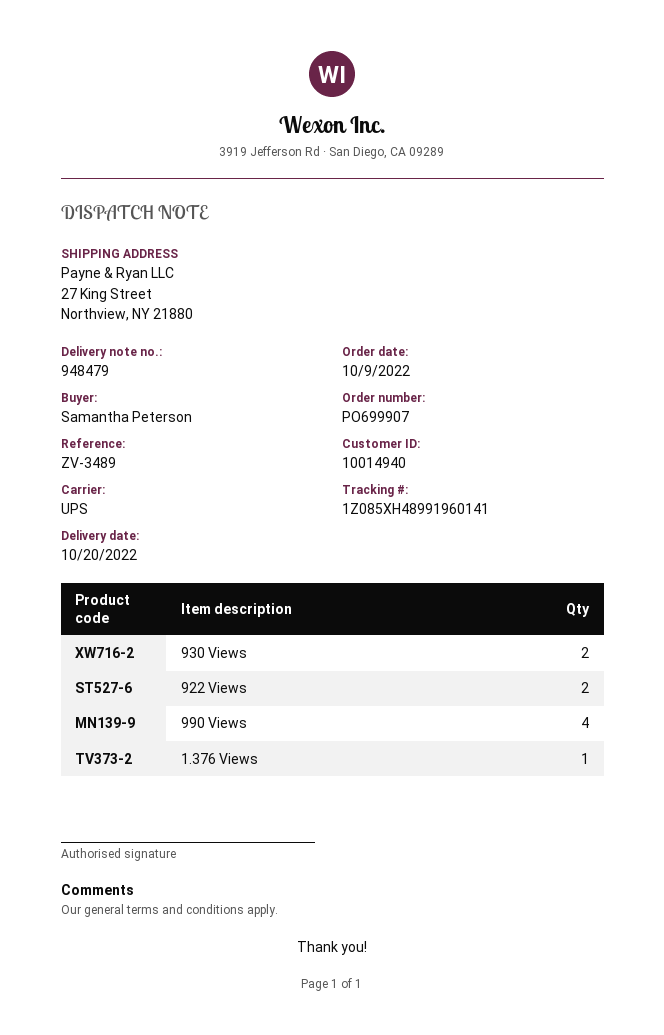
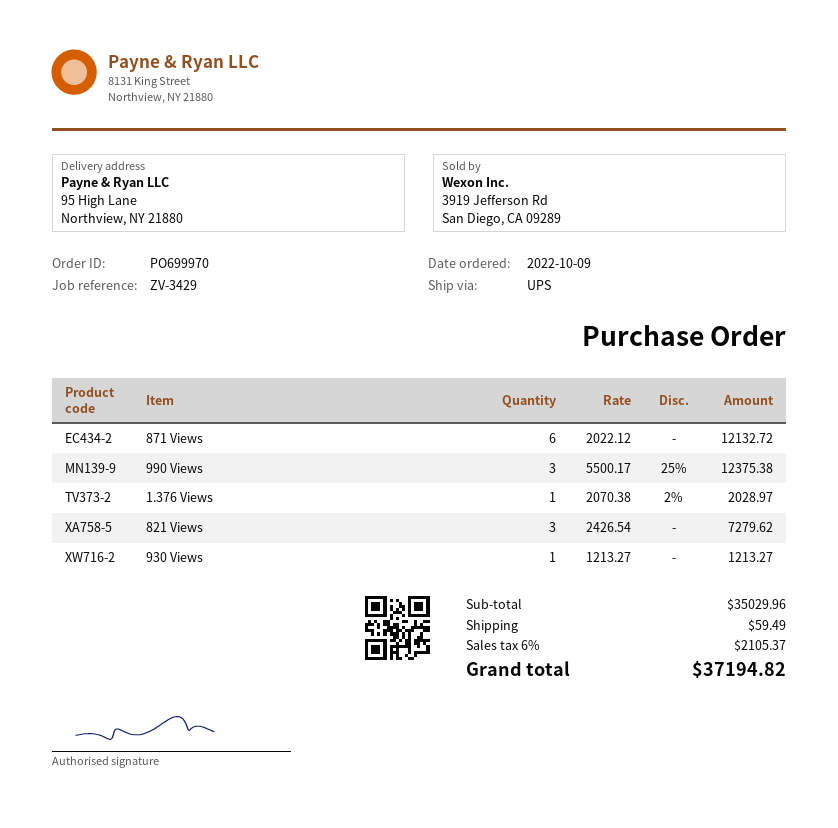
order number: PO699907 -> PO699970
reference: ZV-3489 -> ZV-3429
ship to: 27 King Street, Northview, NY 21880 -> 95 High Lane, Northview, NY 21880
930 Views: 2 -> 1
922 Views: 2 -> none
990 Views: 4 -> 3
871 Views: none -> 6
821 Views: none -> 3

